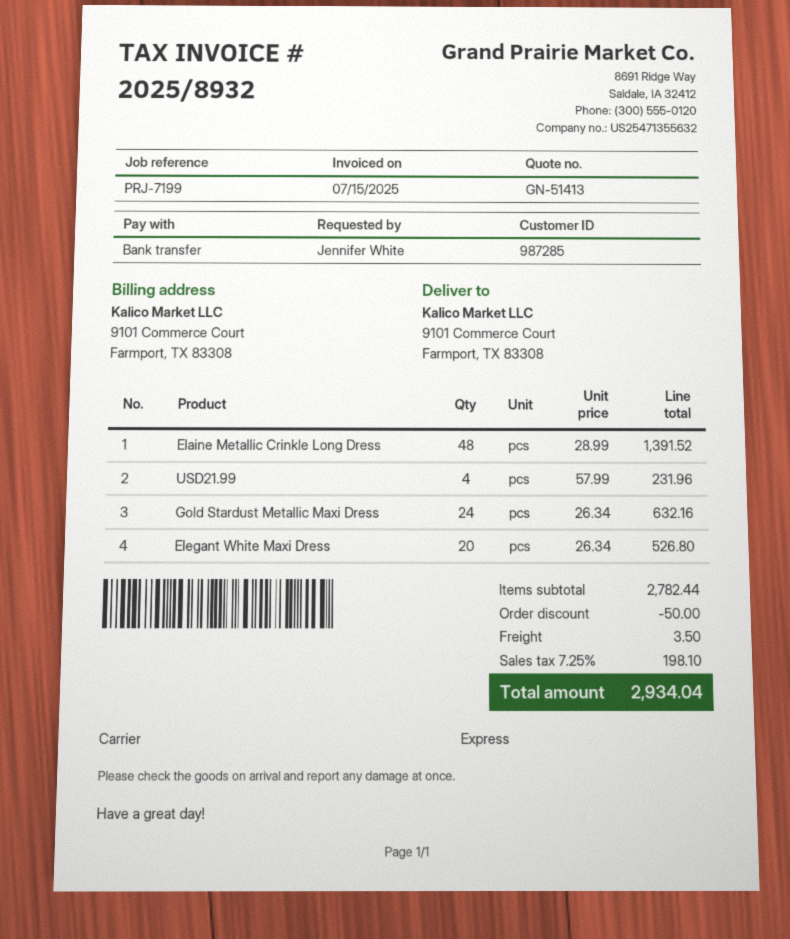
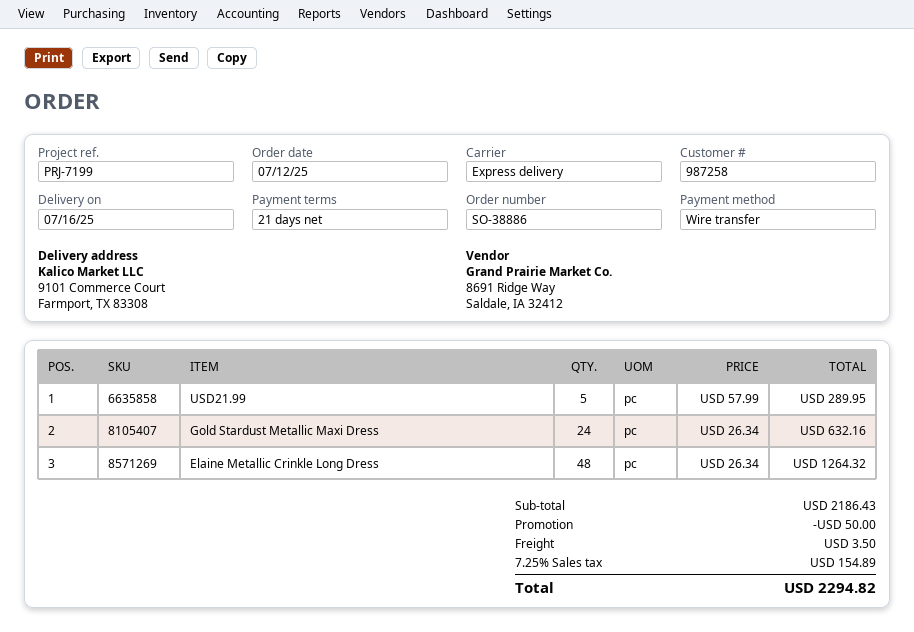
customer number: 987285 -> 987258
Elaine Metallic Crinkle Long Dress: 48 x 28.99 = 1391.52 -> 48 x 26.34 = 1264.32
USD21.99: 4 x 57.99 = 231.96 -> 5 x 57.99 = 289.95
Elegant White Maxi Dress: 20 x 26.34 = 526.80 -> none
subtotal: 2782.44 -> 2186.43
tax: 7.25% = 198.10 -> 7.25% = 154.89
total: 2934.04 -> 2294.82

